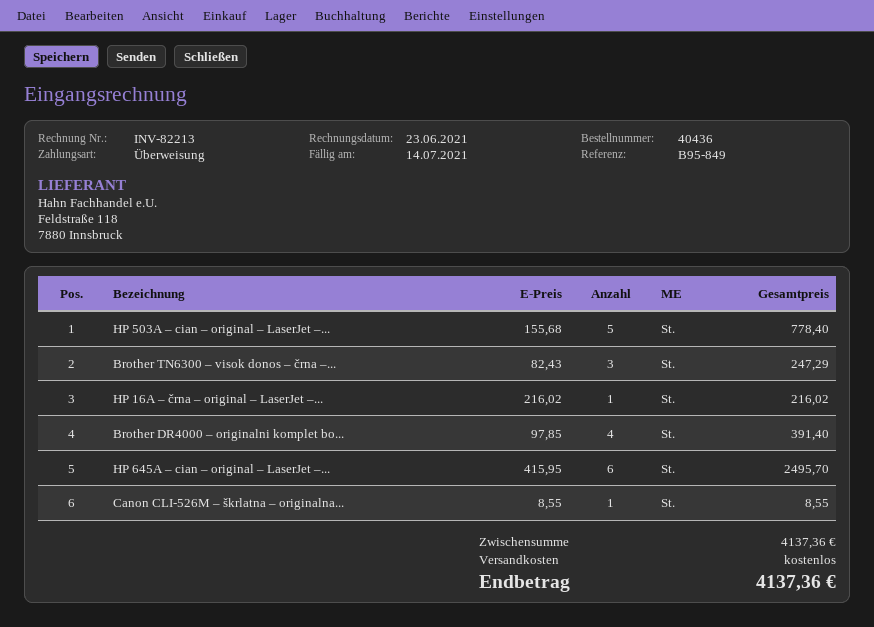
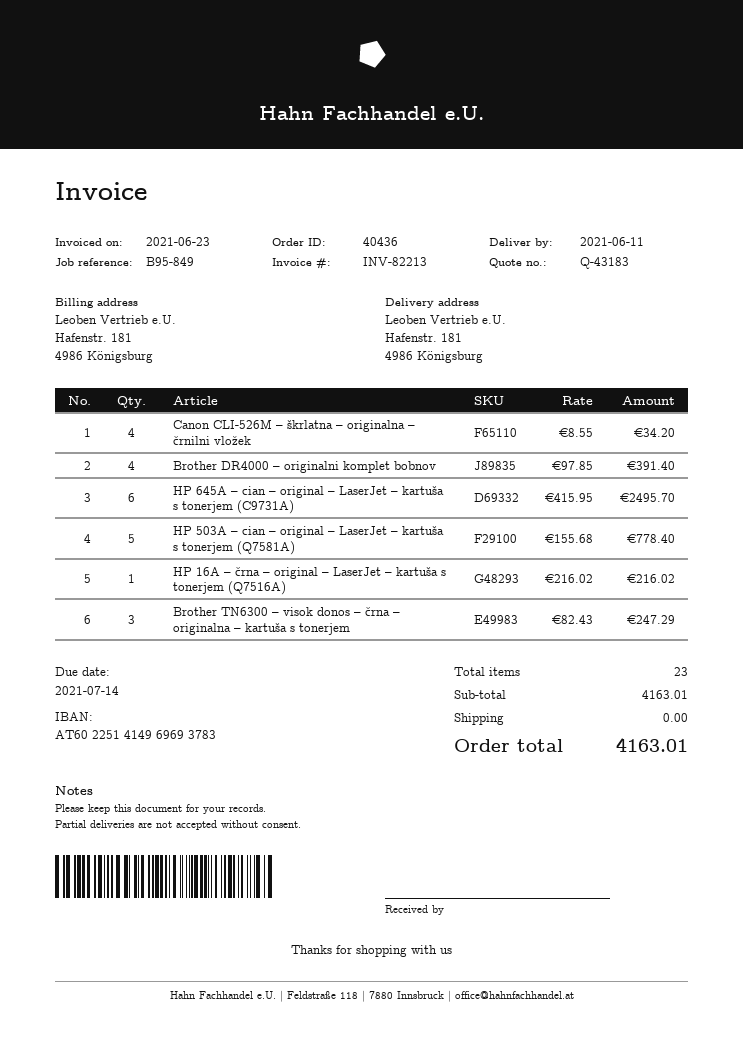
Canon CLI-526M – škrlatna – originalna...: 1 x 8.55 = 8.55 -> 4 x 8.55 = 34.20
subtotal: 4137.36 -> 4163.01
total: 4137.36 -> 4163.01

